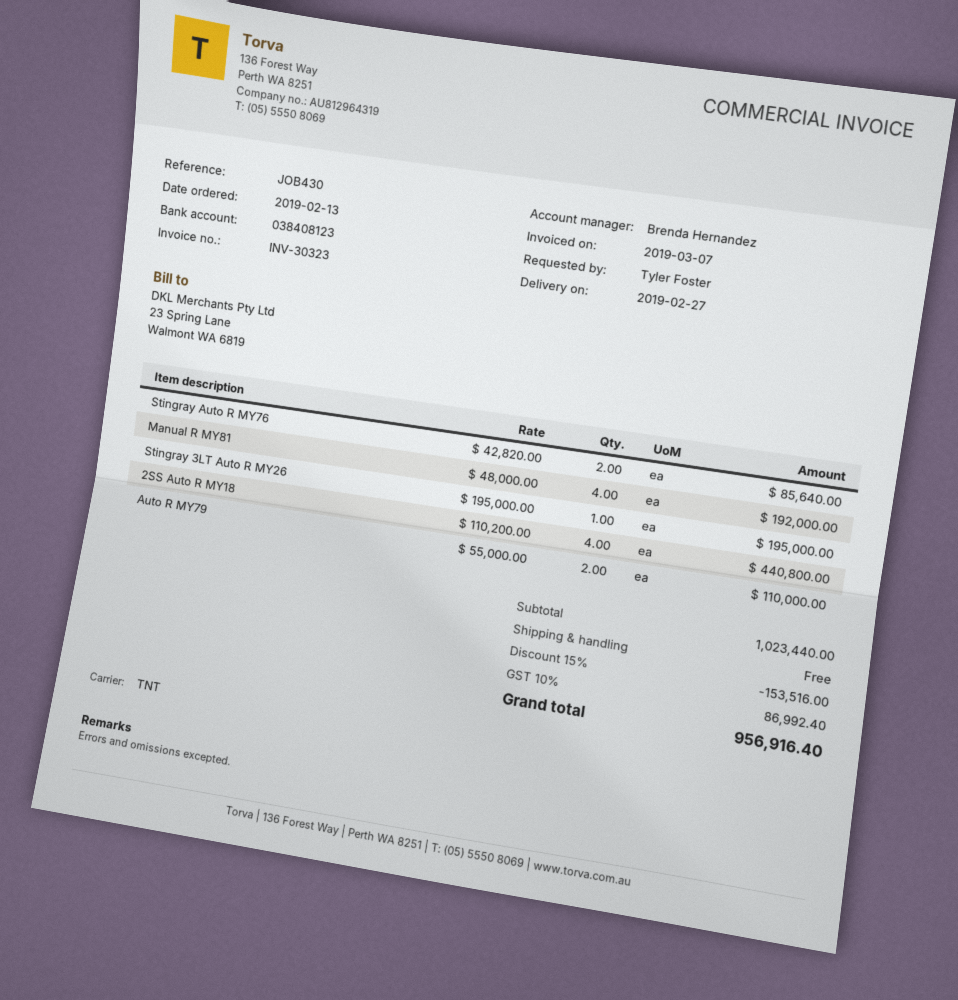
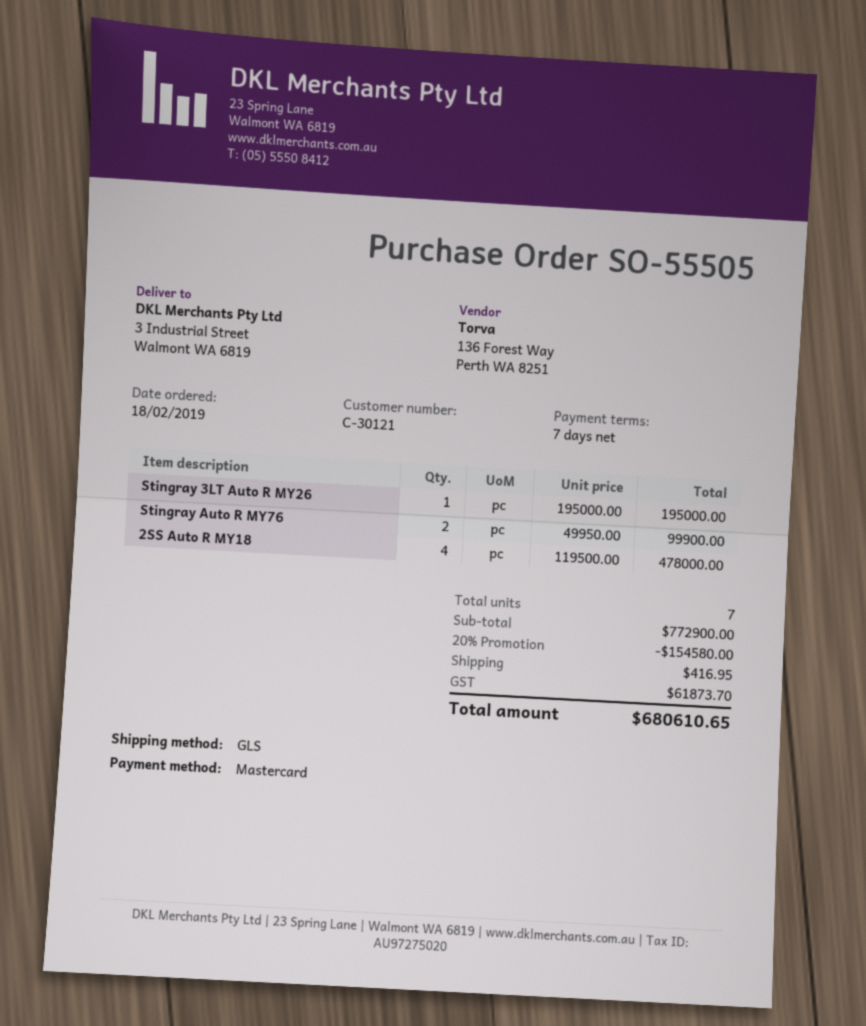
order date: 2019-02-13 -> 2019-02-18
shipping method: TNT -> GLS
Stingray Auto R MY76: 2 x 42820.00 = 85640.00 -> 2 x 49950.00 = 99900.00
Manual R MY81: 4 x 48000.00 = 192000.00 -> none
2SS Auto R MY18: 4 x 110200.00 = 440800.00 -> 4 x 119500.00 = 478000.00
Auto R MY79: 2 x 55000.00 = 110000.00 -> none
subtotal: 1023440.00 -> 772900.00
discount: 15% = 153516.00 -> 20% = 154580.00
shipping: 0.00 -> 416.95
tax: 86992.40 -> 61873.70
total: 956916.40 -> 680610.65

